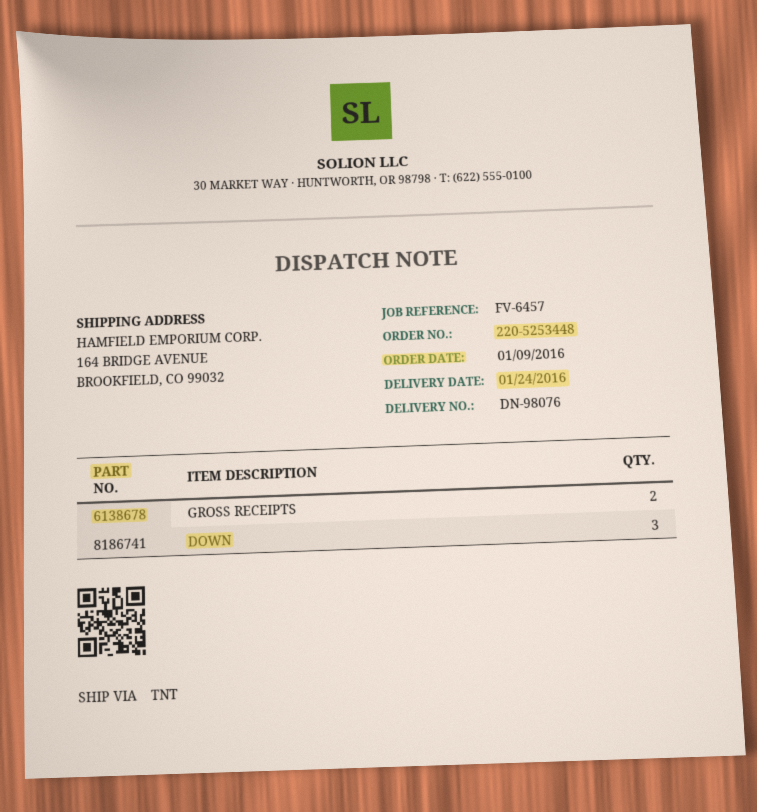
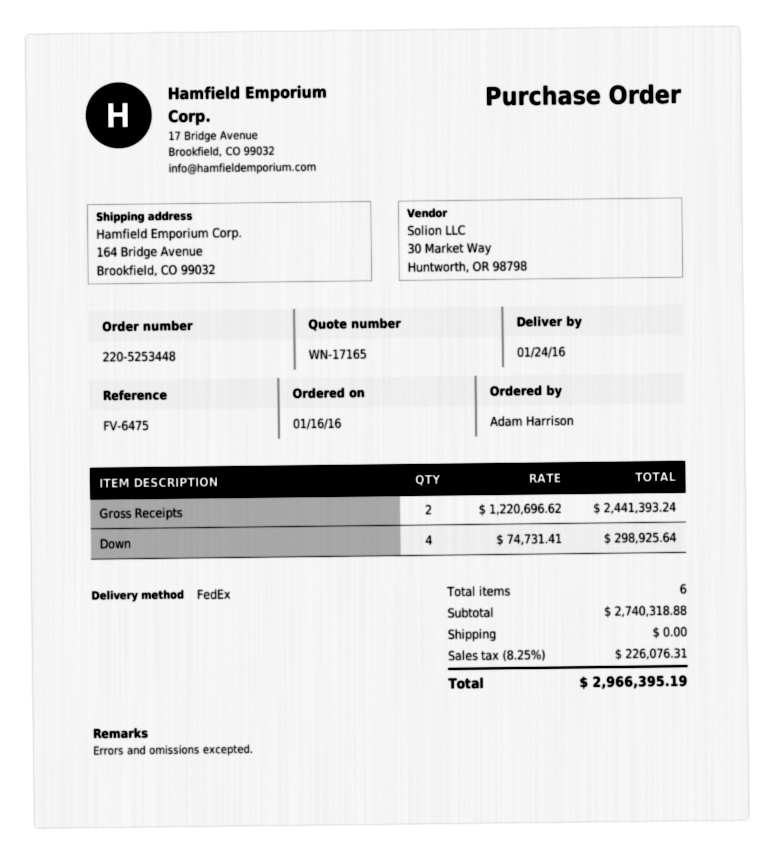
order date: 2016-01-09 -> 2016-01-16
reference: FV-6457 -> FV-6475
shipping method: TNT -> FedEx
DOWN: 3 -> 4

